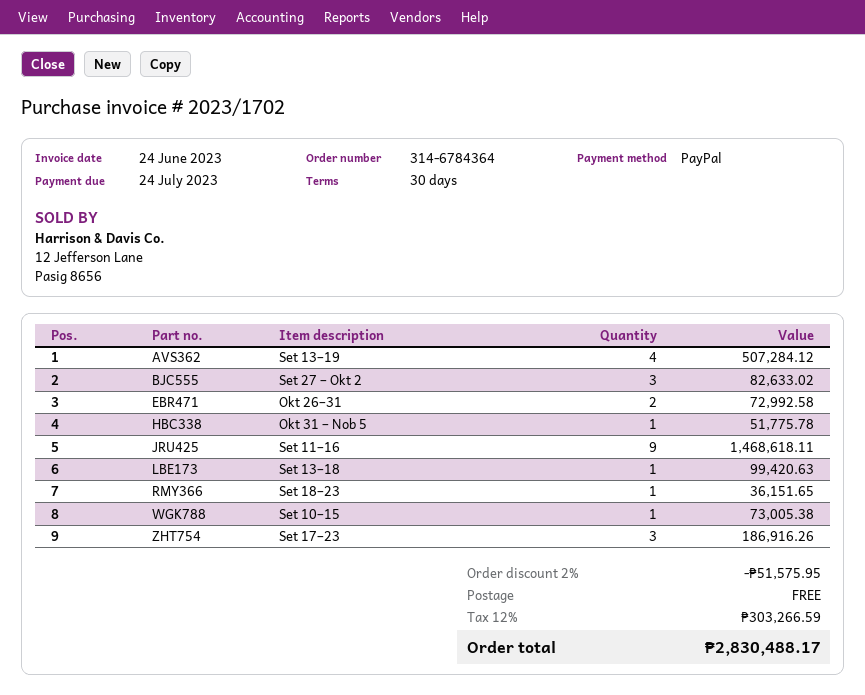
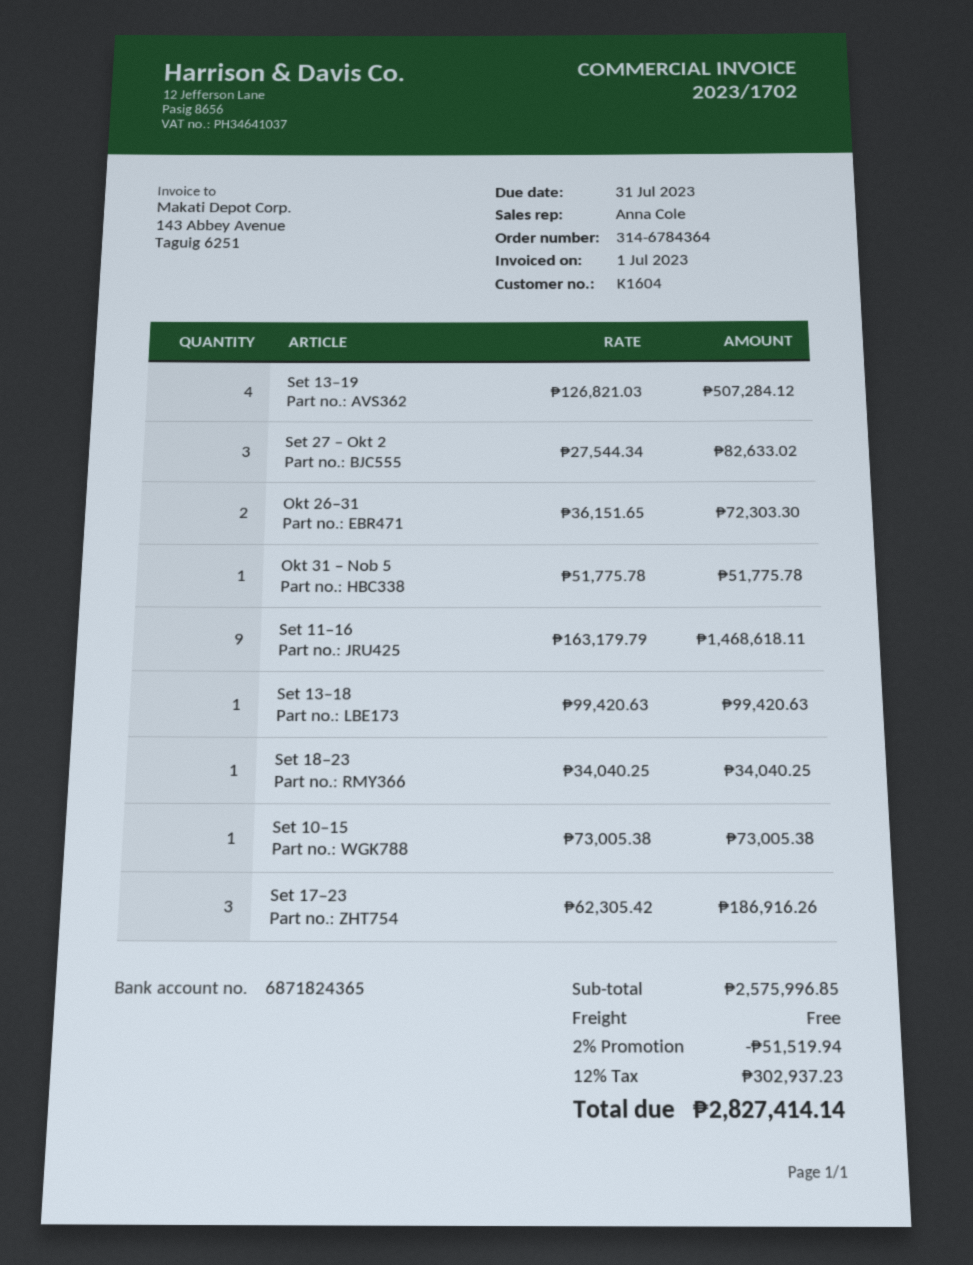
invoice date: 2023-06-24 -> 2023-07-01
due date: 2023-07-24 -> 2023-07-31
Okt 26–31: 2 for 72992.58 -> 2 for 72303.30
Set 18–23: 1 for 36151.65 -> 1 for 34040.25
discount: 2% = 51575.95 -> 2% = 51519.94
tax: 12% = 303266.59 -> 12% = 302937.23
total: 2830488.17 -> 2827414.14

